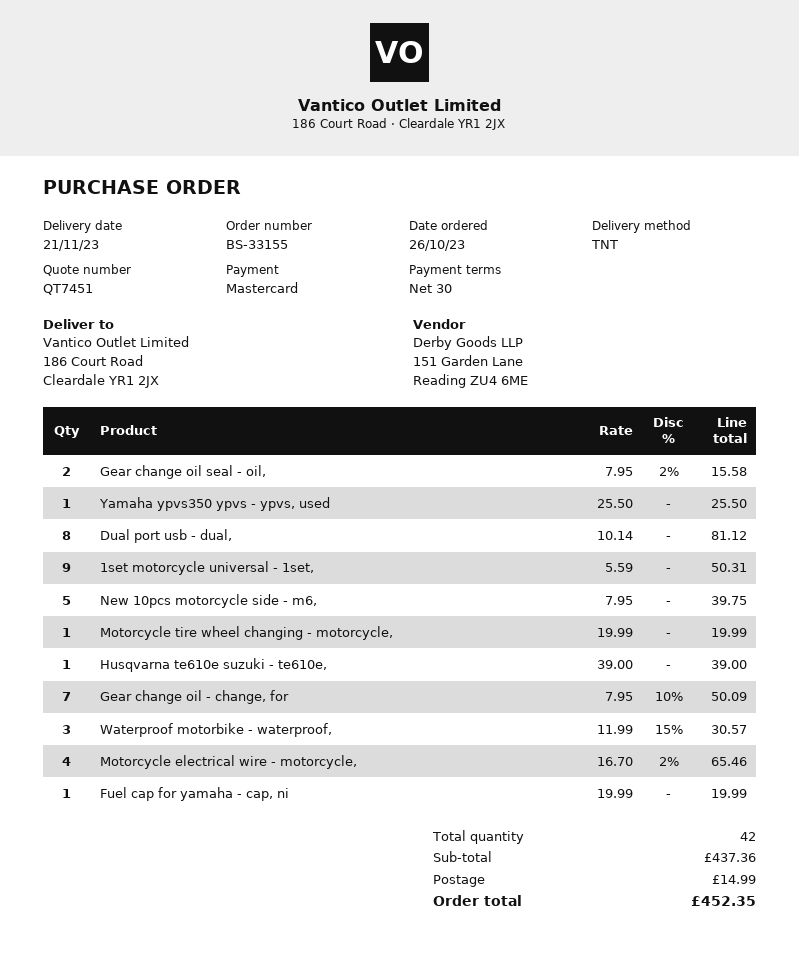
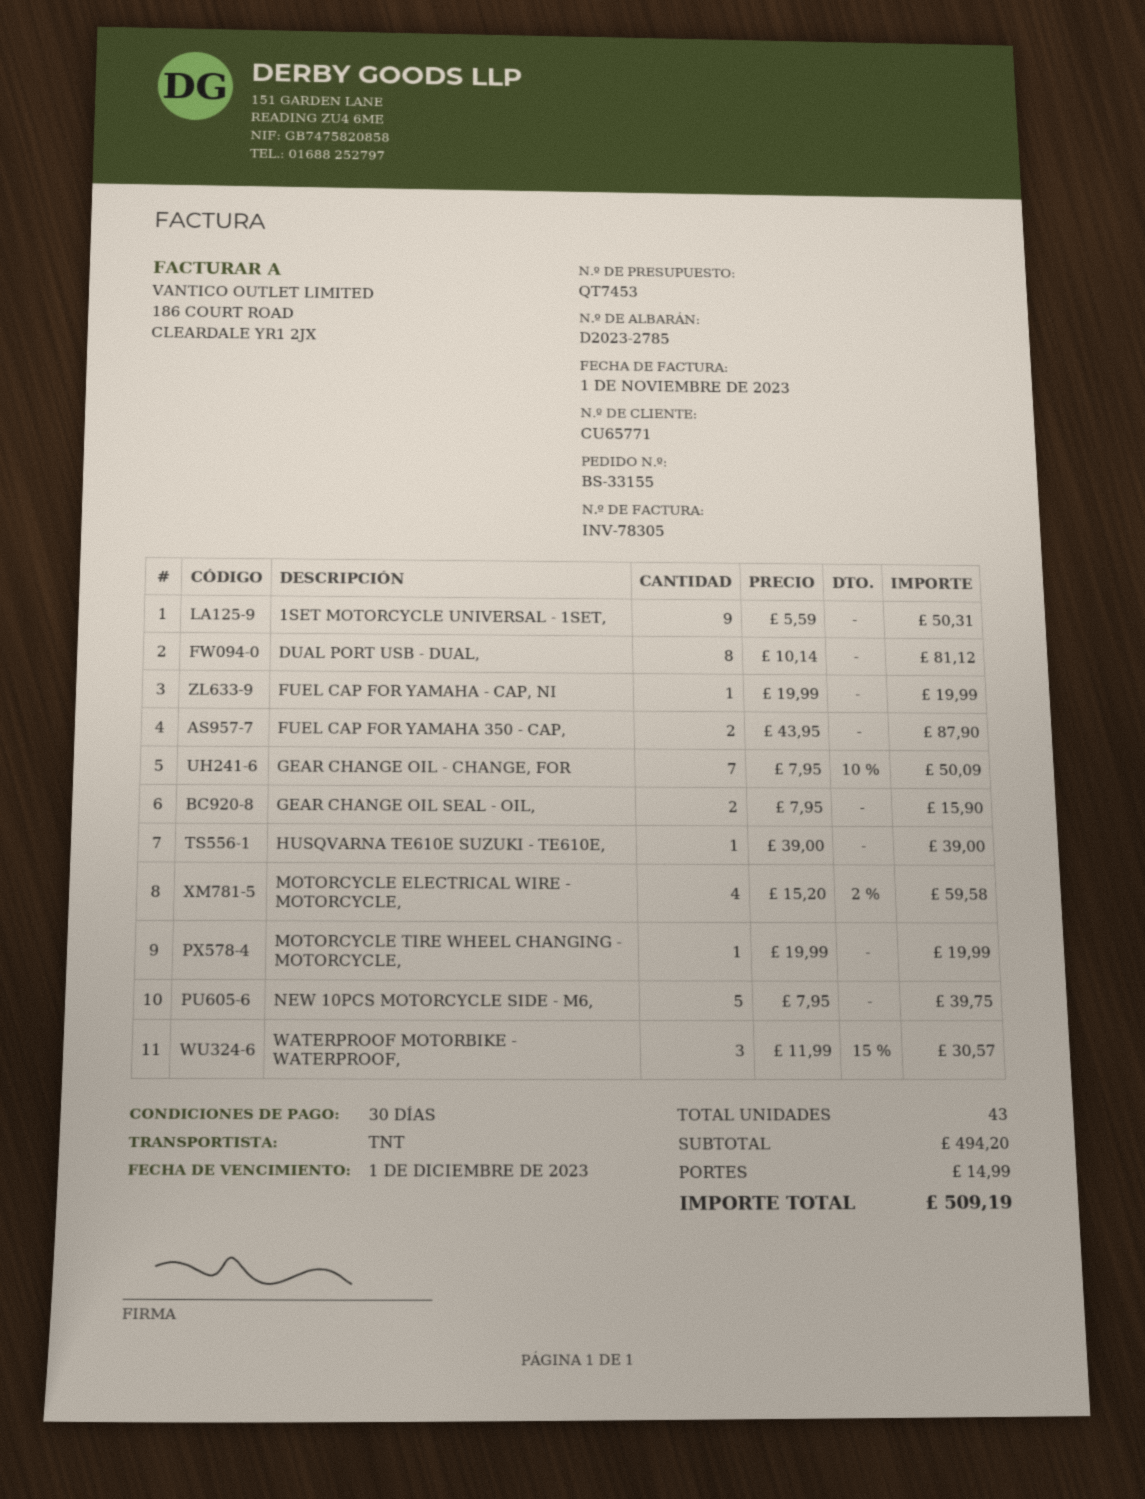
quote number: QT7451 -> QT7453
Gear change oil seal - oil,: 2 x 7.95 - 2% = 15.58 -> 2 x 7.95 = 15.90
Yamaha ypvs350 ypvs - ypvs, used: 1 x 25.50 = 25.50 -> none
Motorcycle electrical wire - motorcycle,: 4 x 16.70 - 2% = 65.46 -> 4 x 15.20 - 2% = 59.58
FUEL CAP FOR YAMAHA 350 - CAP,: none -> 2 x 43.95 = 87.90
total quantity: 42 -> 43
subtotal: 437.36 -> 494.20
total: 452.35 -> 509.19

